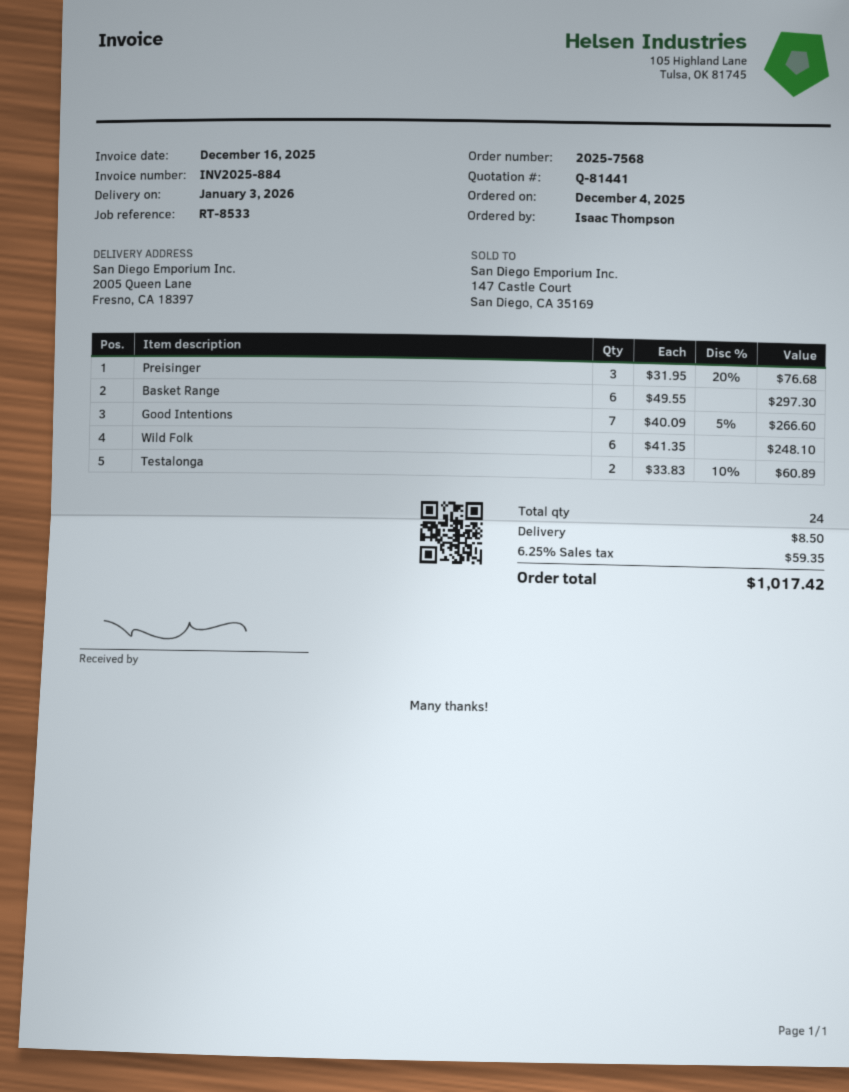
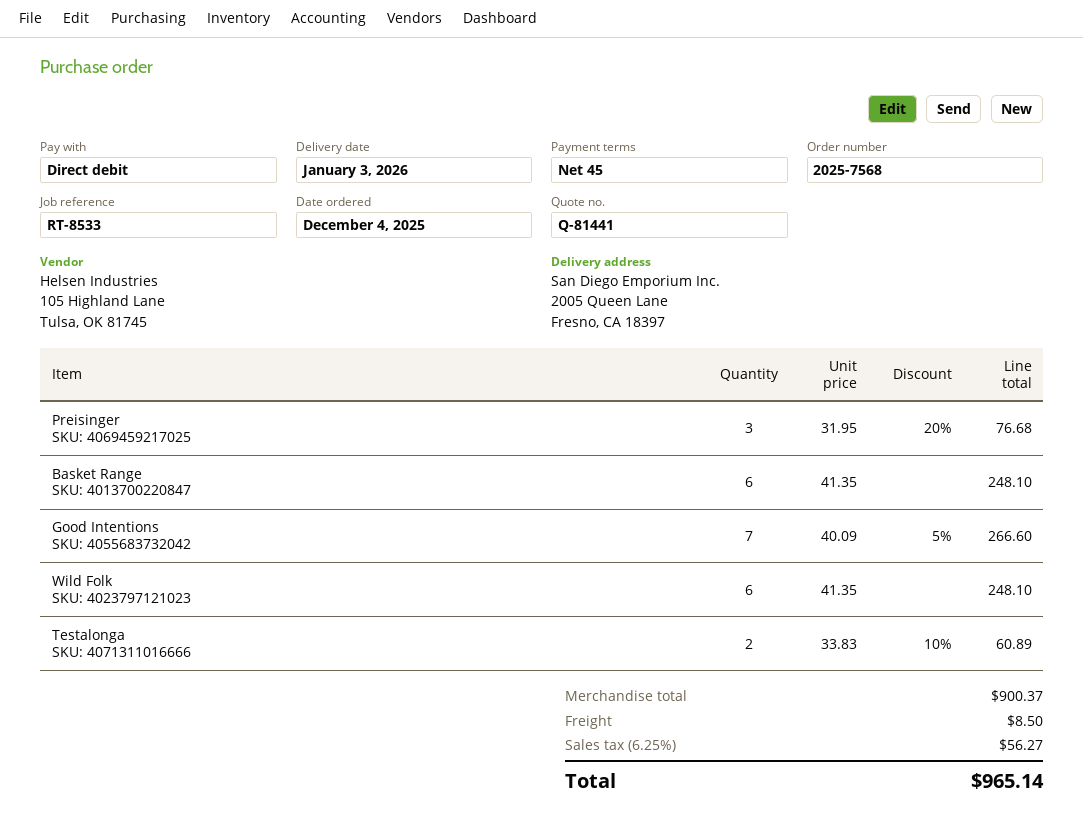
Basket Range: 6 x 49.55 = 297.30 -> 6 x 41.35 = 248.10
tax: 6.25% = 59.35 -> 6.25% = 56.27
total: 1017.42 -> 965.14

